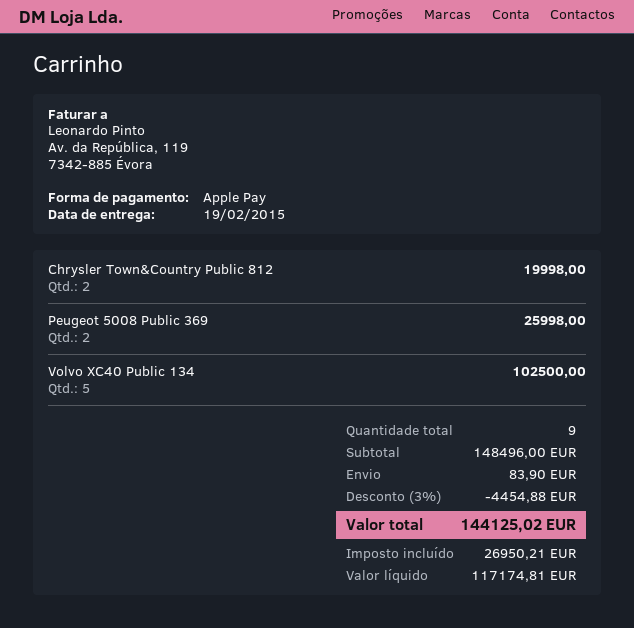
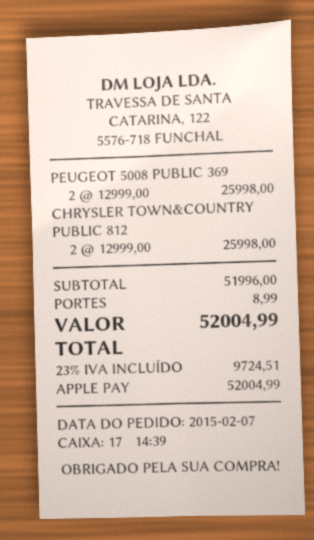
Chrysler Town&Country Public 812: 2 for 19998.00 -> 2 for 25998.00
Volvo XC40 Public 134: 5 for 102500.00 -> none
subtotal: 148496.00 -> 51996.00
discount: 3% = 4454.88 -> none
shipping: 83.90 -> 8.99
tax: 26950.21 -> 9724.51
total: 144125.02 -> 52004.99

